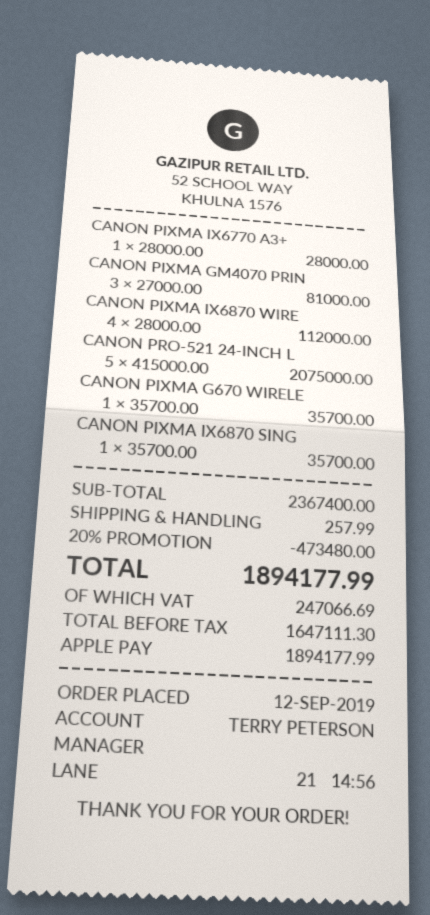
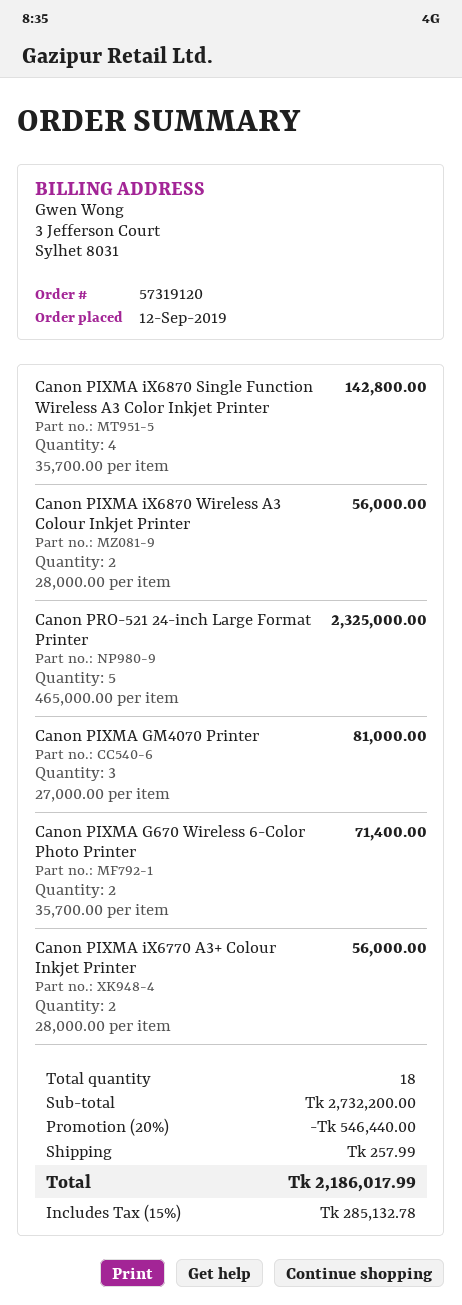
CANON PIXMA IX6770 A3+: 1 x 28000.00 = 28000.00 -> 2 x 28000.00 = 56000.00
CANON PIXMA IX6870 WIRE: 4 x 28000.00 = 112000.00 -> 2 x 28000.00 = 56000.00
CANON PRO-521 24-INCH L: 5 x 415000.00 = 2075000.00 -> 5 x 465000.00 = 2325000.00
CANON PIXMA G670 WIRELE: 1 x 35700.00 = 35700.00 -> 2 x 35700.00 = 71400.00
CANON PIXMA IX6870 SING: 1 x 35700.00 = 35700.00 -> 4 x 35700.00 = 142800.00
subtotal: 2367400.00 -> 2732200.00
discount: 20% = 473480.00 -> 20% = 546440.00
tax: 247066.69 -> 285132.78
total: 1894177.99 -> 2186017.99

